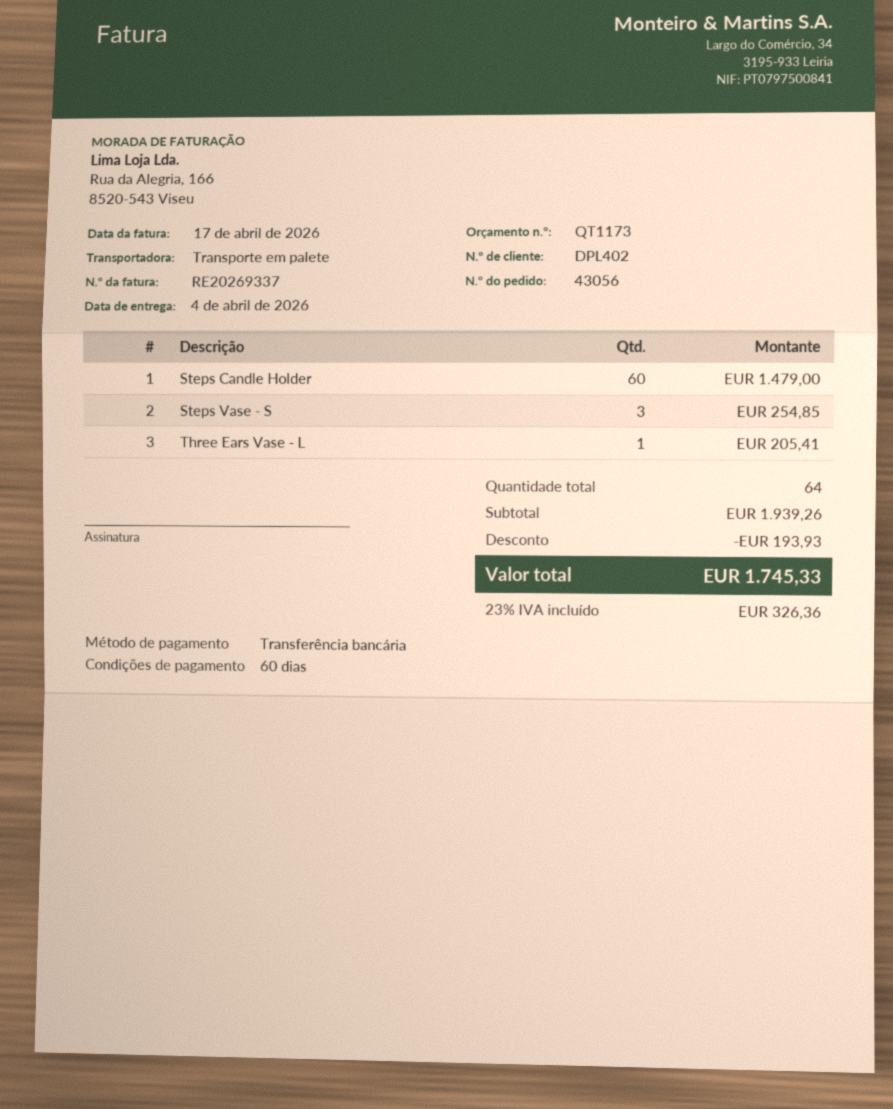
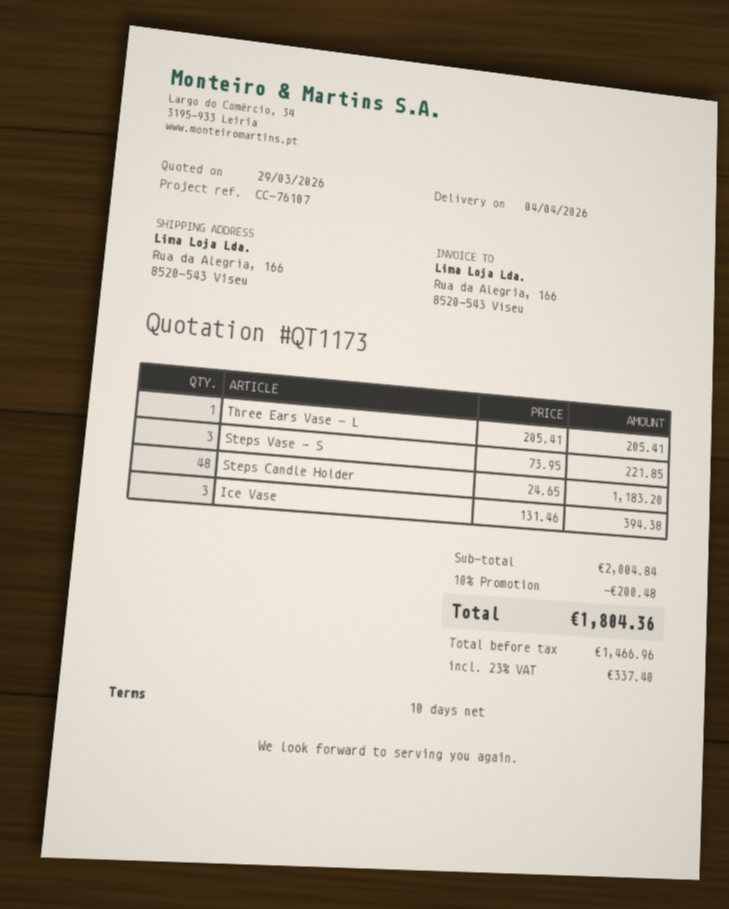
payment terms: 60 days -> 10 days
Steps Candle Holder: 60 for 1479.00 -> 48 for 1183.20
Steps Vase - S: 3 for 254.85 -> 3 for 221.85
Ice Vase: none -> 3 for 394.38
subtotal: 1939.26 -> 2004.84
discount: 193.93 -> 200.48
tax: 23% = 326.36 -> 23% = 337.40
total: 1745.33 -> 1804.36

